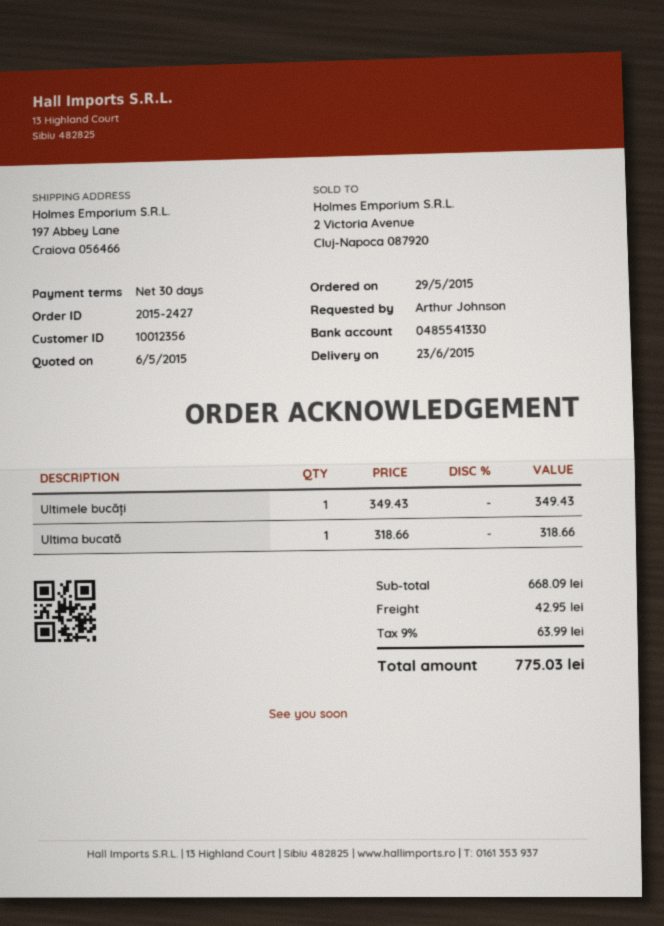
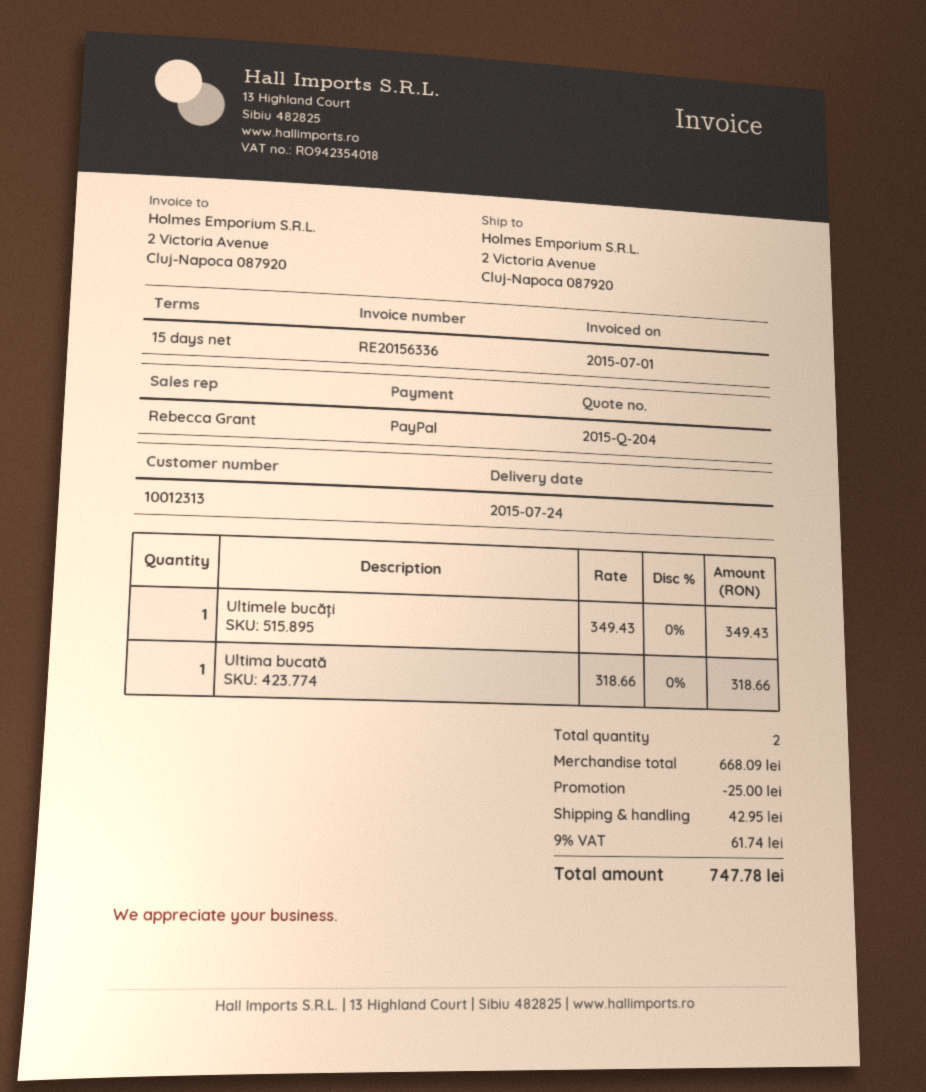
delivery date: 2015-06-23 -> 2015-07-24
payment terms: 30 days -> 15 days
customer number: 10012356 -> 10012313
ship to: 197 Abbey Lane, Craiova 056466 -> 2 Victoria Avenue, Cluj-Napoca 087920
discount: none -> 25.00
tax: 9% = 63.99 -> 9% = 61.74
total: 775.03 -> 747.78

